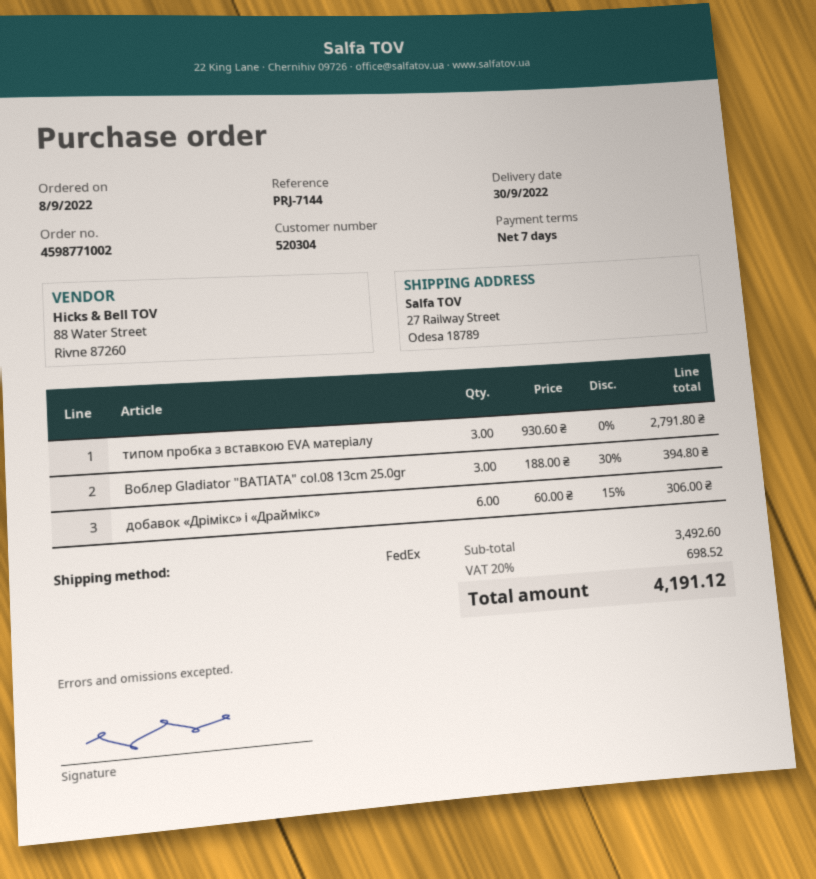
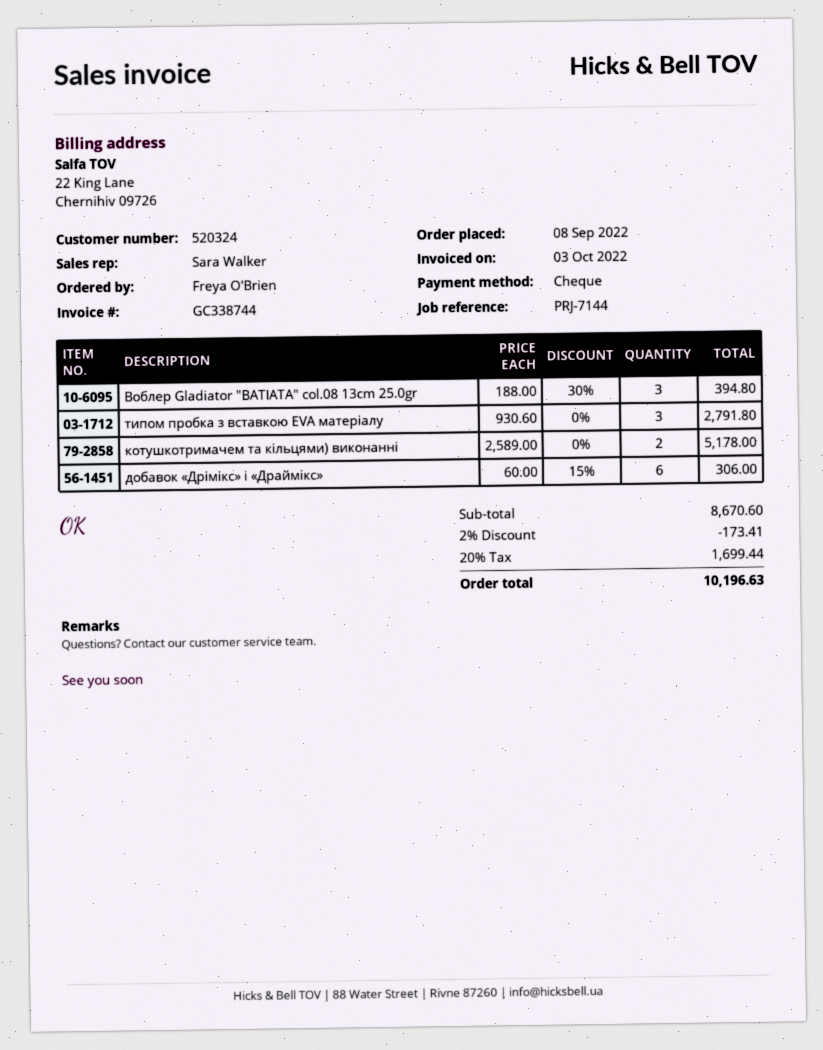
customer number: 520304 -> 520324
котушкотримачем та кільцями) виконанні: none -> 2 x 2589.00 = 5178.00
subtotal: 3492.60 -> 8670.60
discount: none -> 2% = 173.41
tax: 20% = 698.52 -> 20% = 1699.44
total: 4191.12 -> 10196.63

